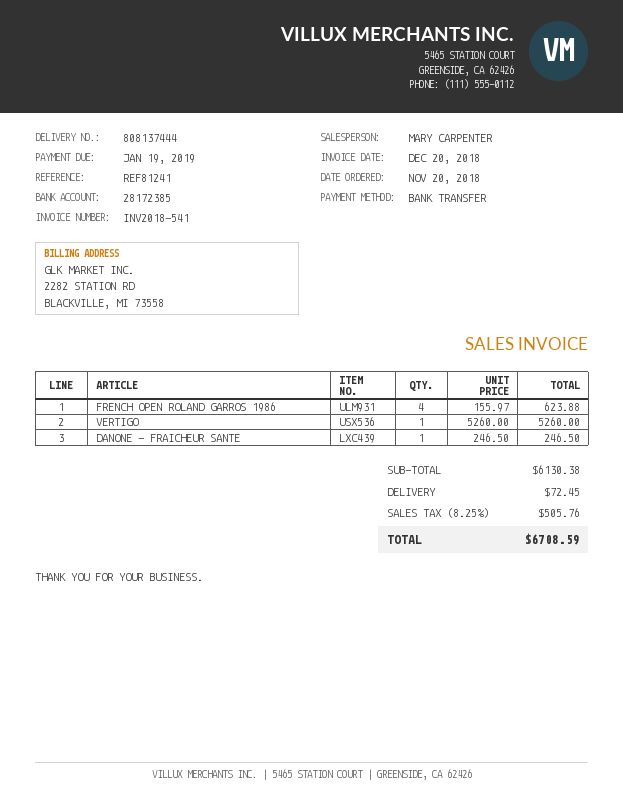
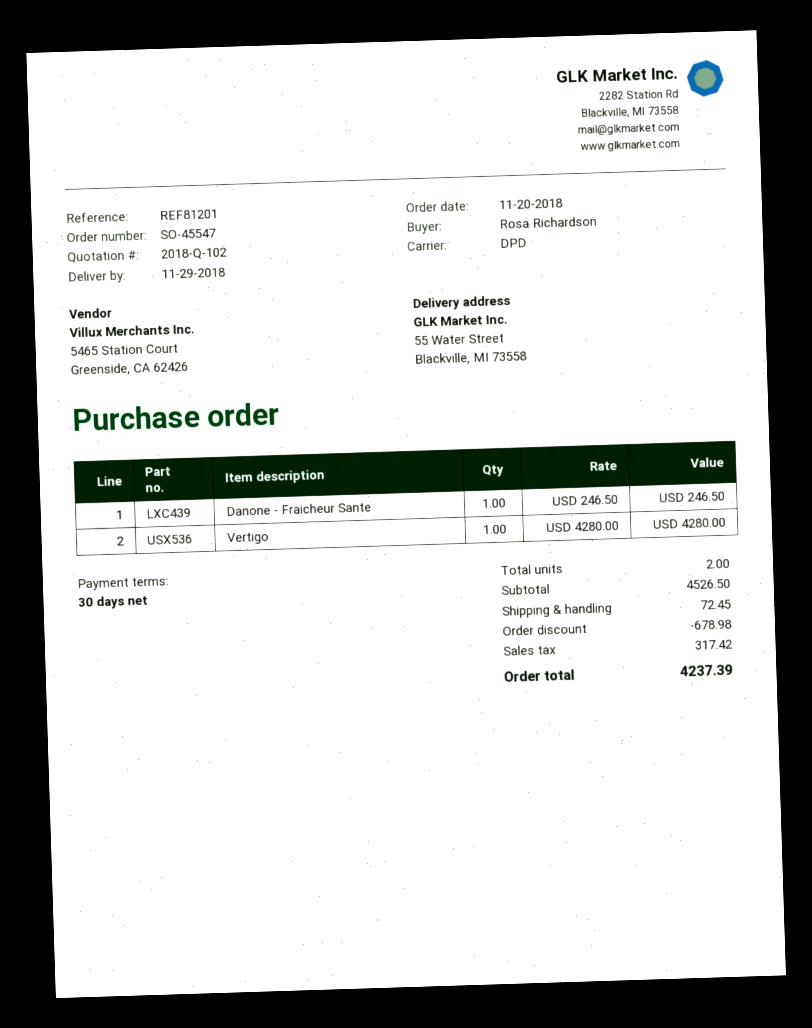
reference: REF81241 -> REF81201
FRENCH OPEN ROLAND GARROS 1986: 4 x 155.97 = 623.88 -> none
VERTIGO: 1 x 5260.00 = 5260.00 -> 1 x 4280.00 = 4280.00
subtotal: 6130.38 -> 4526.50
discount: none -> 678.98
tax: 505.76 -> 317.42
total: 6708.59 -> 4237.39

